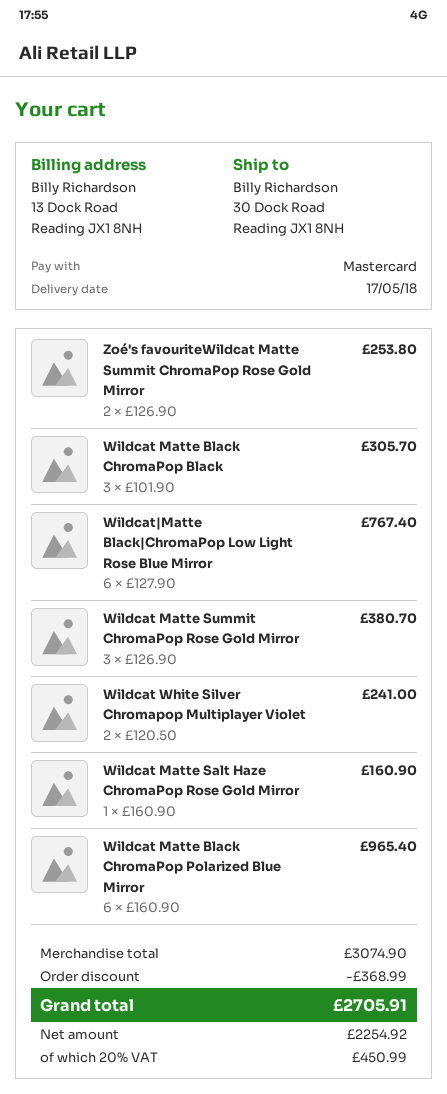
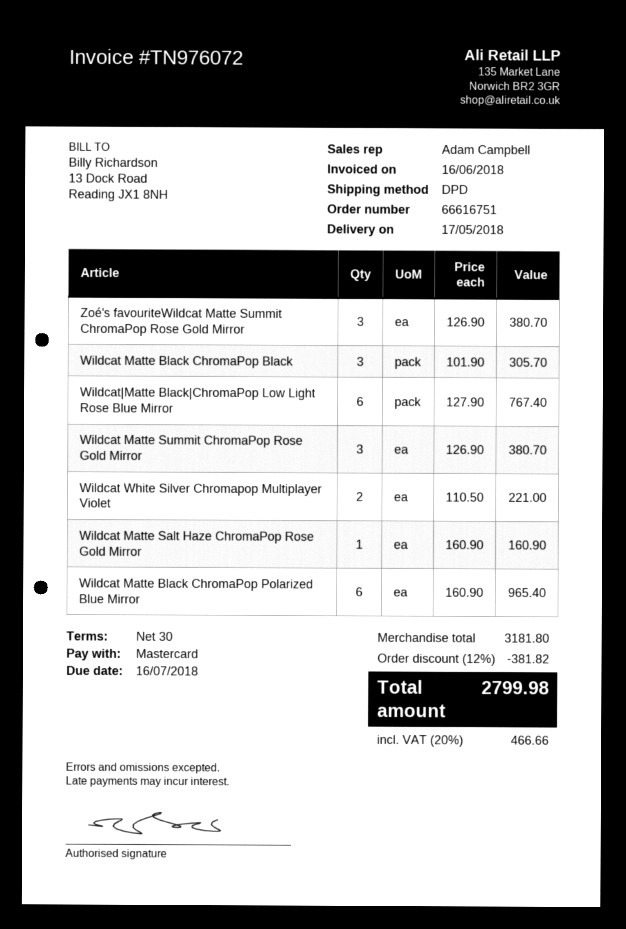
Zoé's favouriteWildcat Matte Summit ChromaPop Rose Gold Mirror: 2 x 126.90 = 253.80 -> 3 x 126.90 = 380.70
Wildcat White Silver Chromapop Multiplayer Violet: 2 x 120.50 = 241.00 -> 2 x 110.50 = 221.00
subtotal: 3074.90 -> 3181.80
discount: 368.99 -> 381.82
tax: 20% = 450.99 -> 20% = 466.66
total: 2705.91 -> 2799.98

